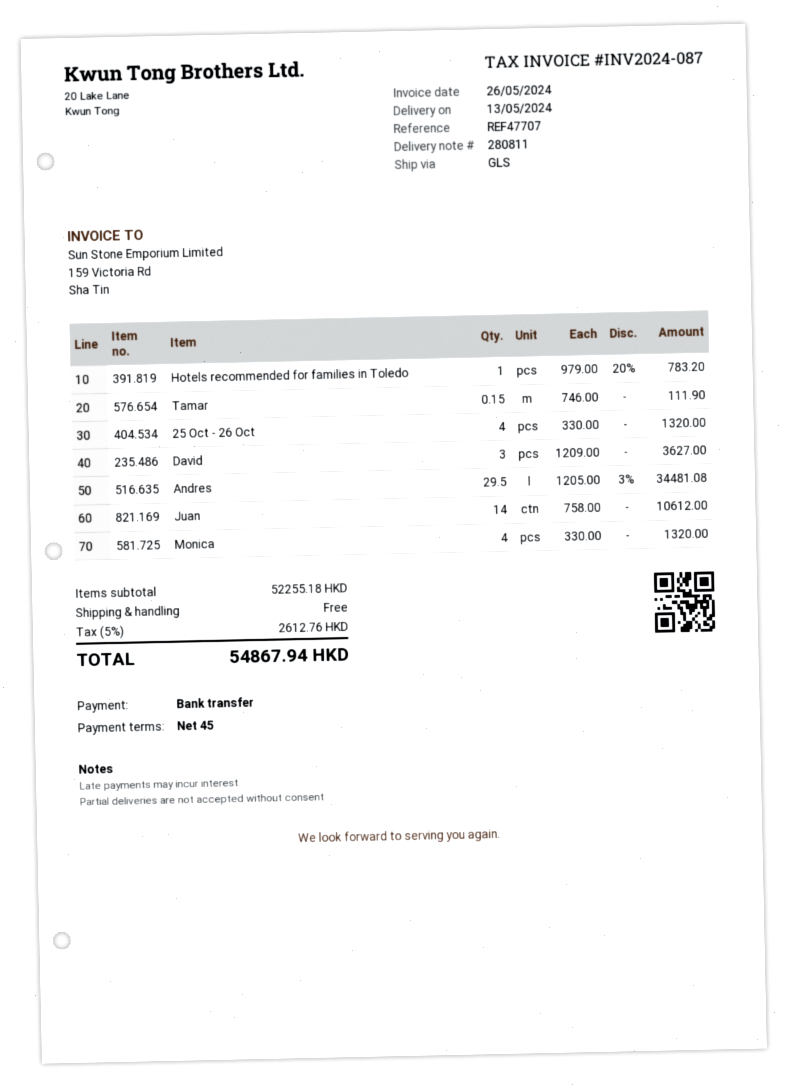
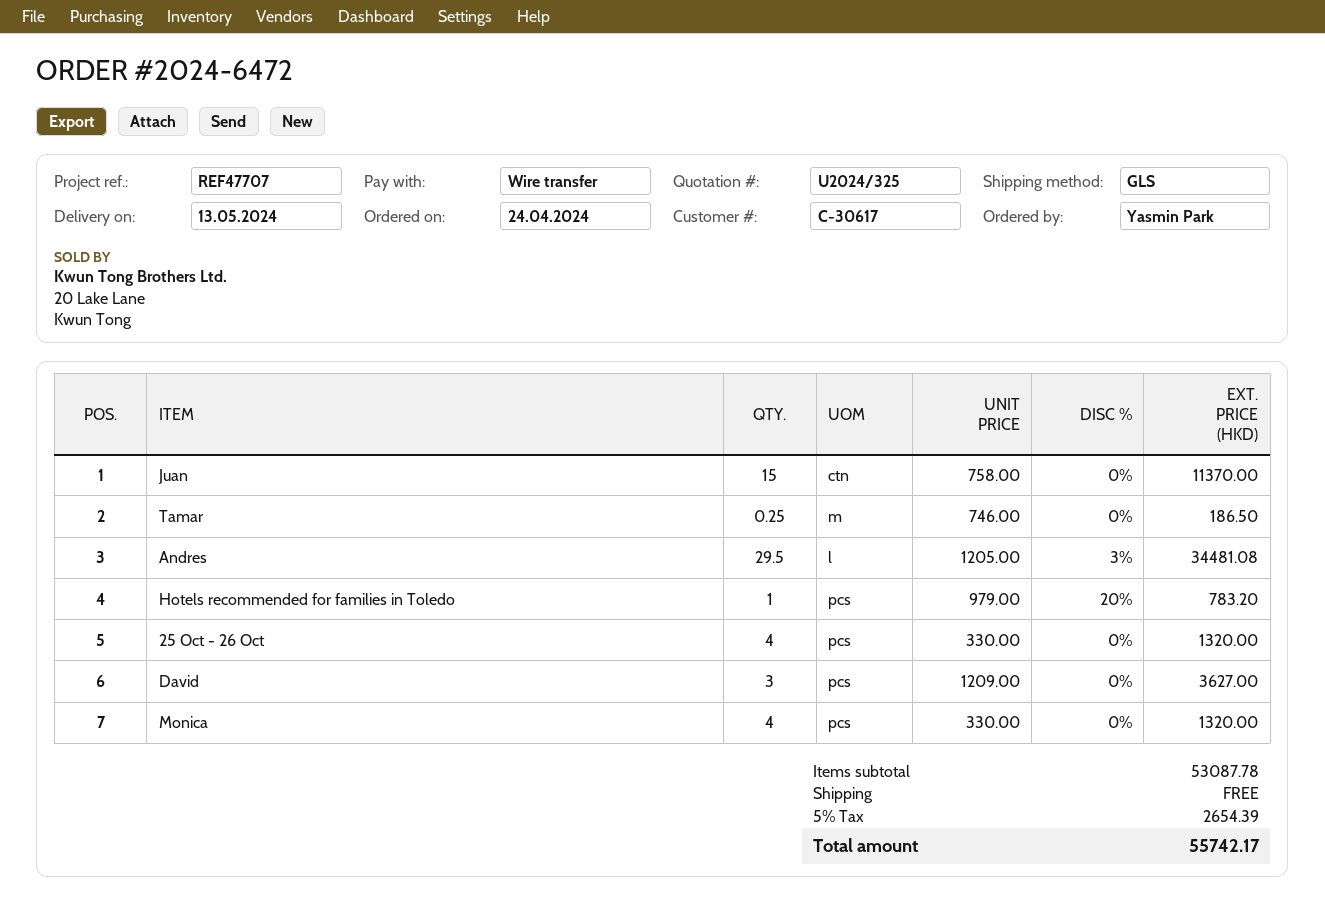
Tamar: 0.15 x 746.00 = 111.90 -> 0.25 x 746.00 = 186.50
Juan: 14 x 758.00 = 10612.00 -> 15 x 758.00 = 11370.00
subtotal: 52255.18 -> 53087.78
tax: 5% = 2612.76 -> 5% = 2654.39
total: 54867.94 -> 55742.17

